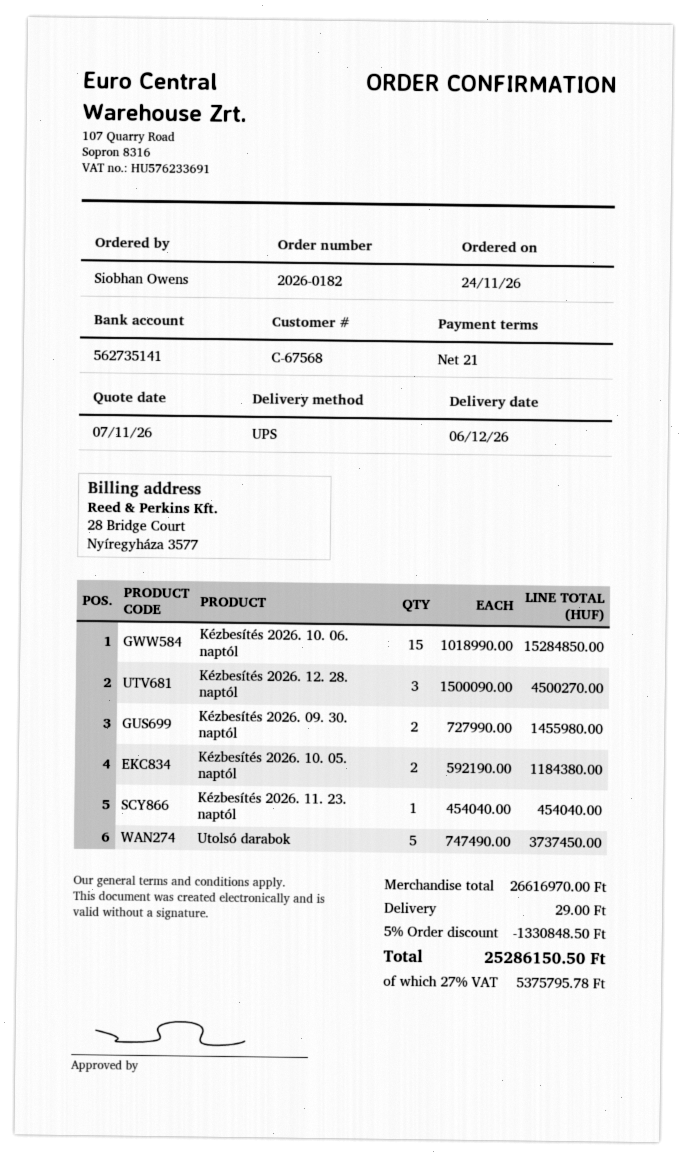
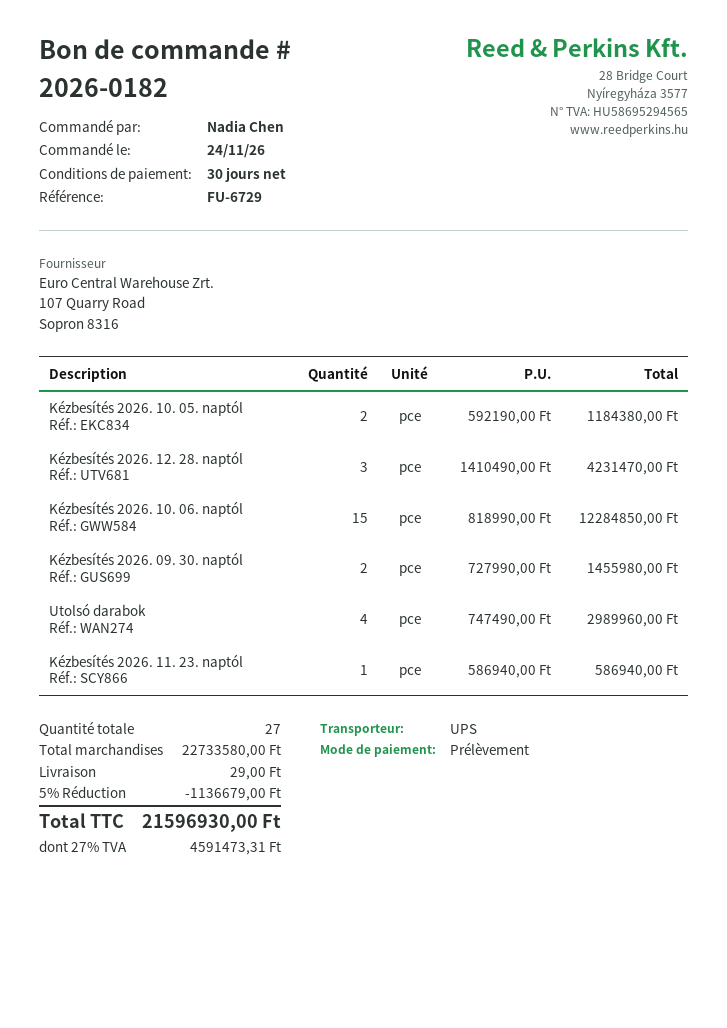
payment terms: 21 days -> 30 days
ordered by: Siobhan Owens -> Nadia Chen
Kézbesítés 2026. 10. 06. naptól: 15 x 1018990.00 = 15284850.00 -> 15 x 818990.00 = 12284850.00
Kézbesítés 2026. 12. 28. naptól: 3 x 1500090.00 = 4500270.00 -> 3 x 1410490.00 = 4231470.00
Kézbesítés 2026. 11. 23. naptól: 1 x 454040.00 = 454040.00 -> 1 x 586940.00 = 586940.00
Utolsó darabok: 5 x 747490.00 = 3737450.00 -> 4 x 747490.00 = 2989960.00
subtotal: 26616970.00 -> 22733580.00
discount: 5% = 1330848.50 -> 5% = 1136679.00
tax: 27% = 5375795.78 -> 27% = 4591473.31
total: 25286150.50 -> 21596930.00

